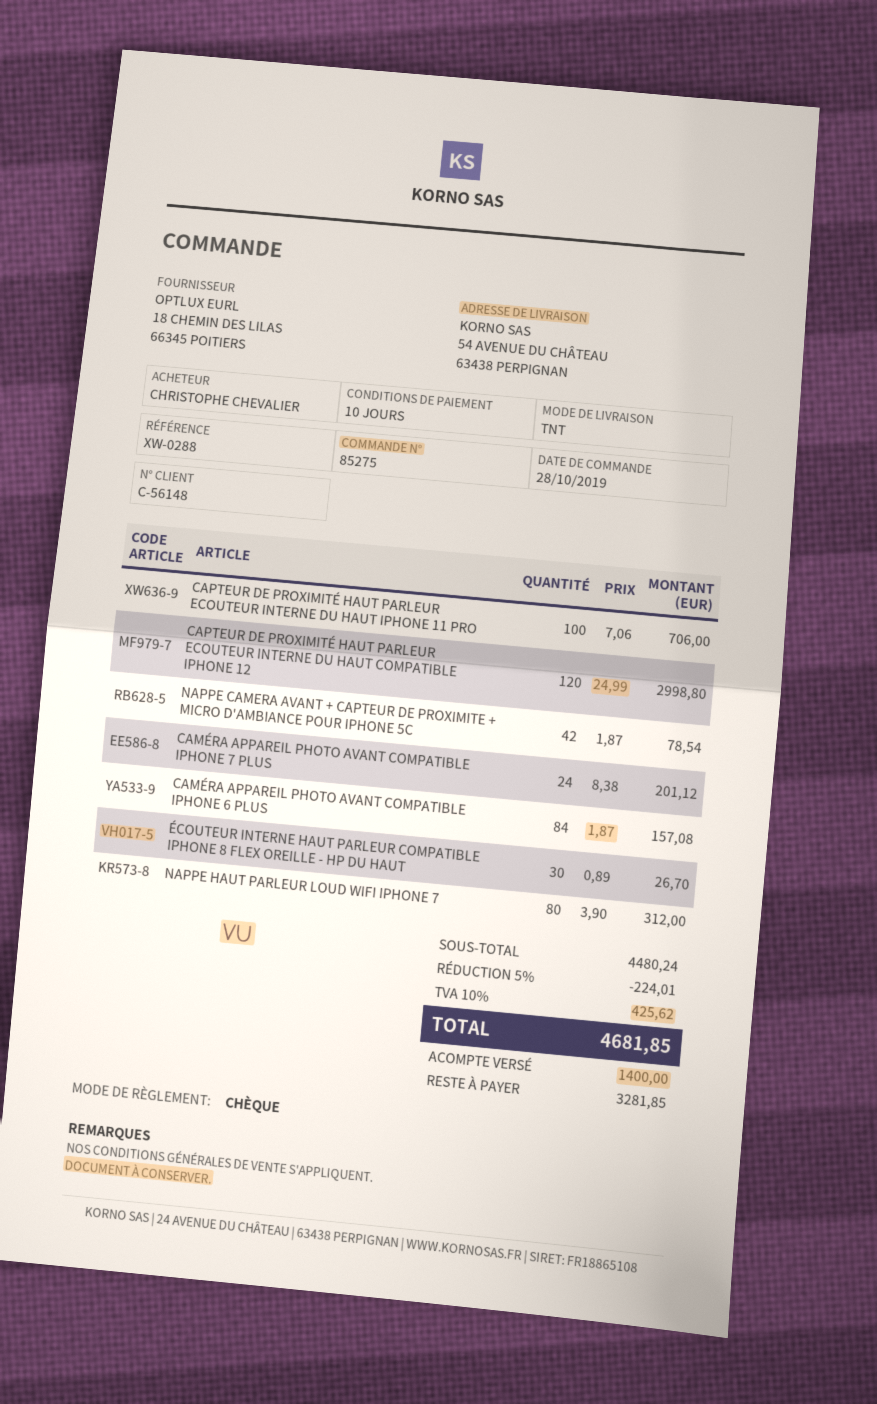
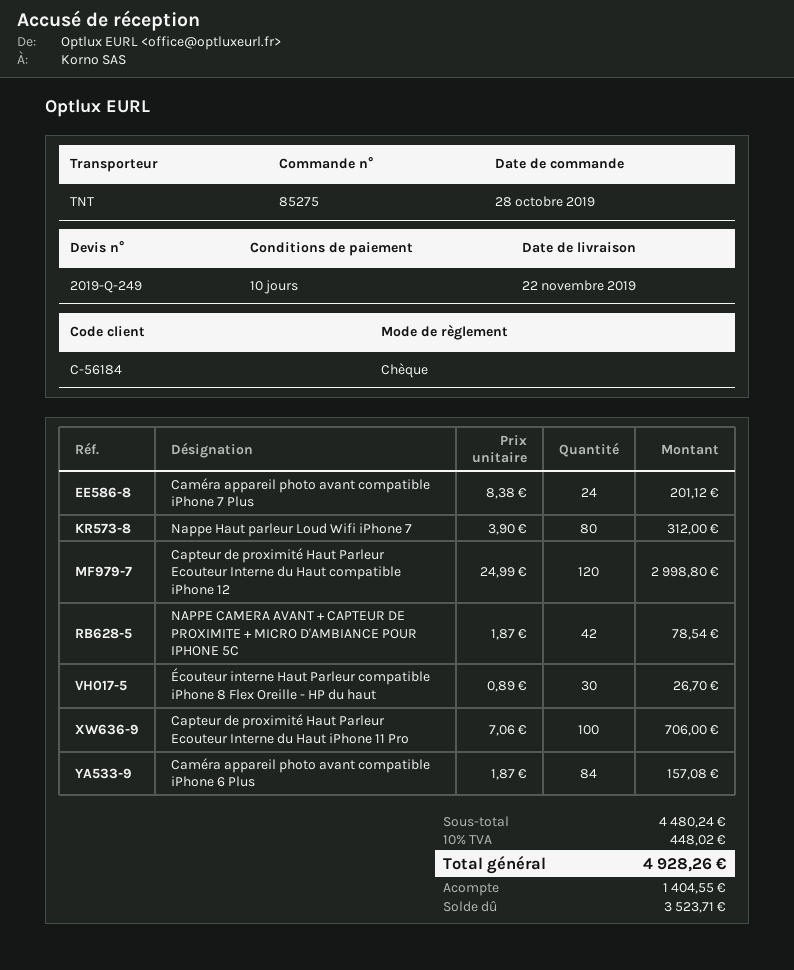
customer number: C-56148 -> C-56184
discount: 5% = 224.01 -> none
tax: 10% = 425.62 -> 10% = 448.02
total: 4681.85 -> 4928.26
deposit: 1400.00 -> 1404.55
balance: 3281.85 -> 3523.71

